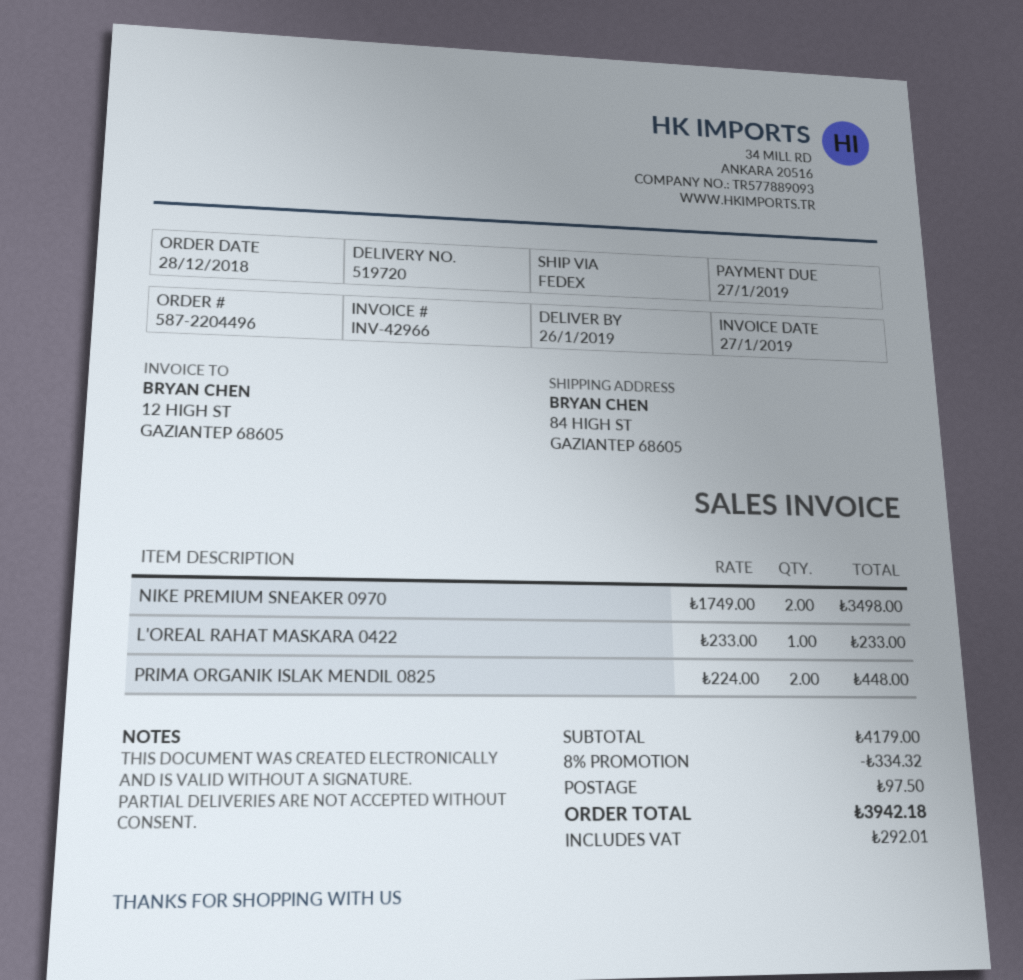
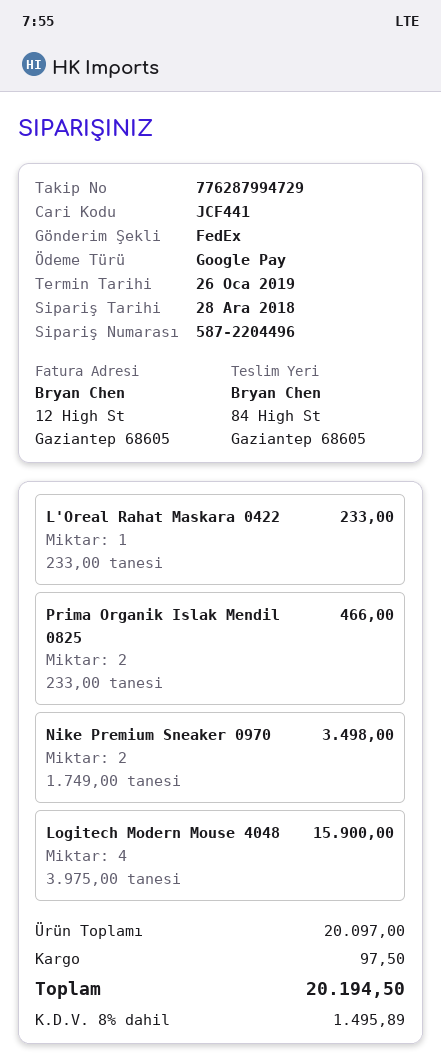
PRIMA ORGANIK ISLAK MENDIL 0825: 2 x 224.00 = 448.00 -> 2 x 233.00 = 466.00
Logitech Modern Mouse 4048: none -> 4 x 3975.00 = 15900.00
subtotal: 4179.00 -> 20097.00
discount: 8% = 334.32 -> none
tax: 292.01 -> 1495.89
total: 3942.18 -> 20194.50

